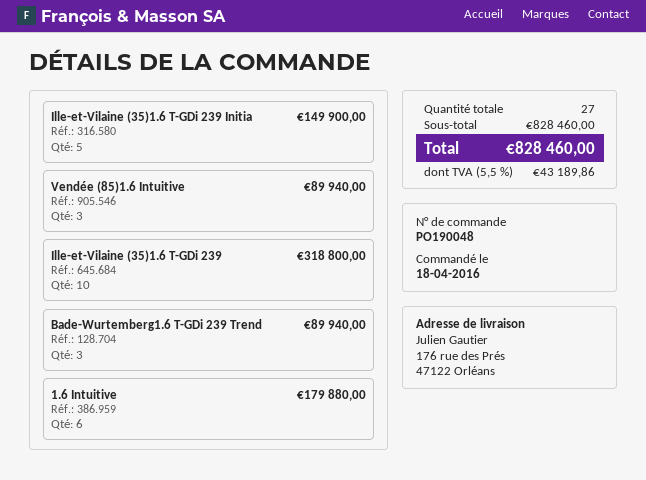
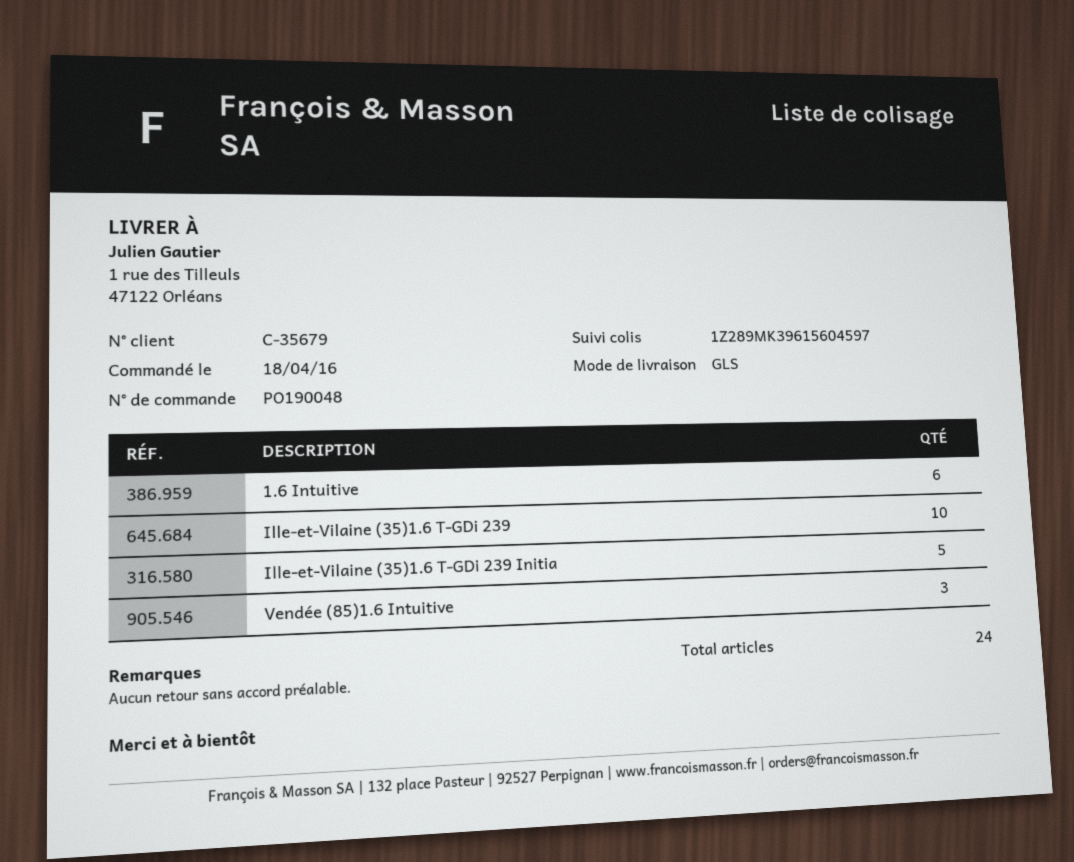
ship to: 176 rue des Prés, 47122 Orléans -> 1 rue des Tilleuls, 47122 Orléans
Bade-Wurtemberg1.6 T-GDi 239 Trend: 3 -> none
total quantity: 27 -> 24

